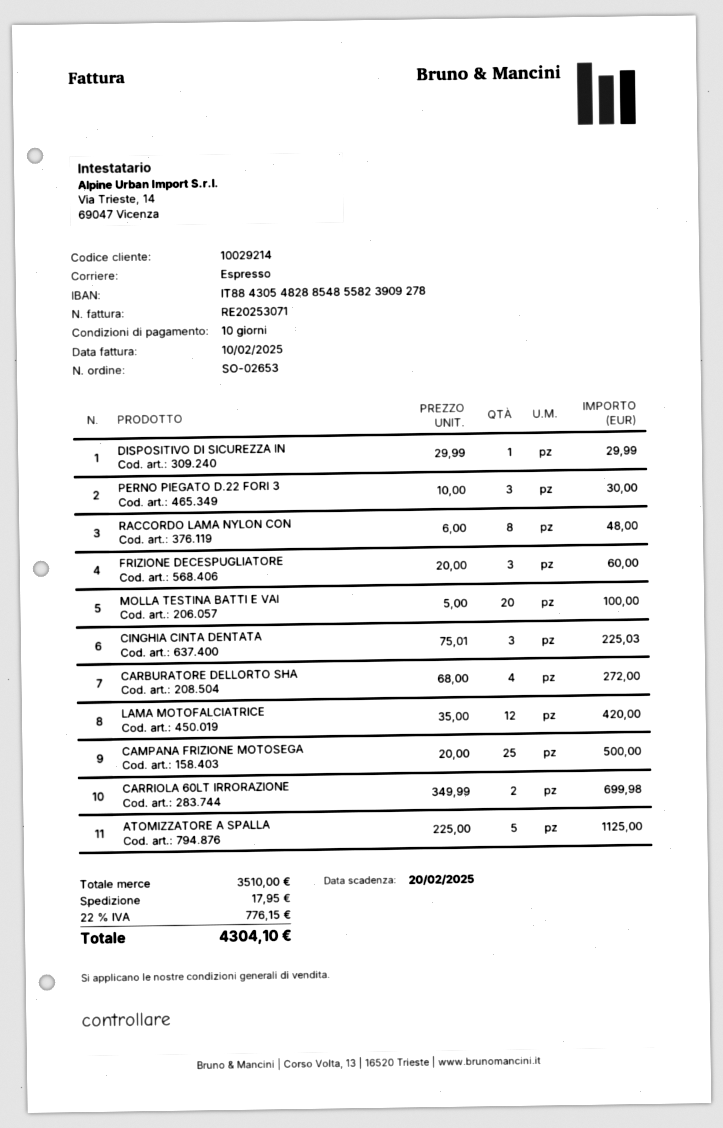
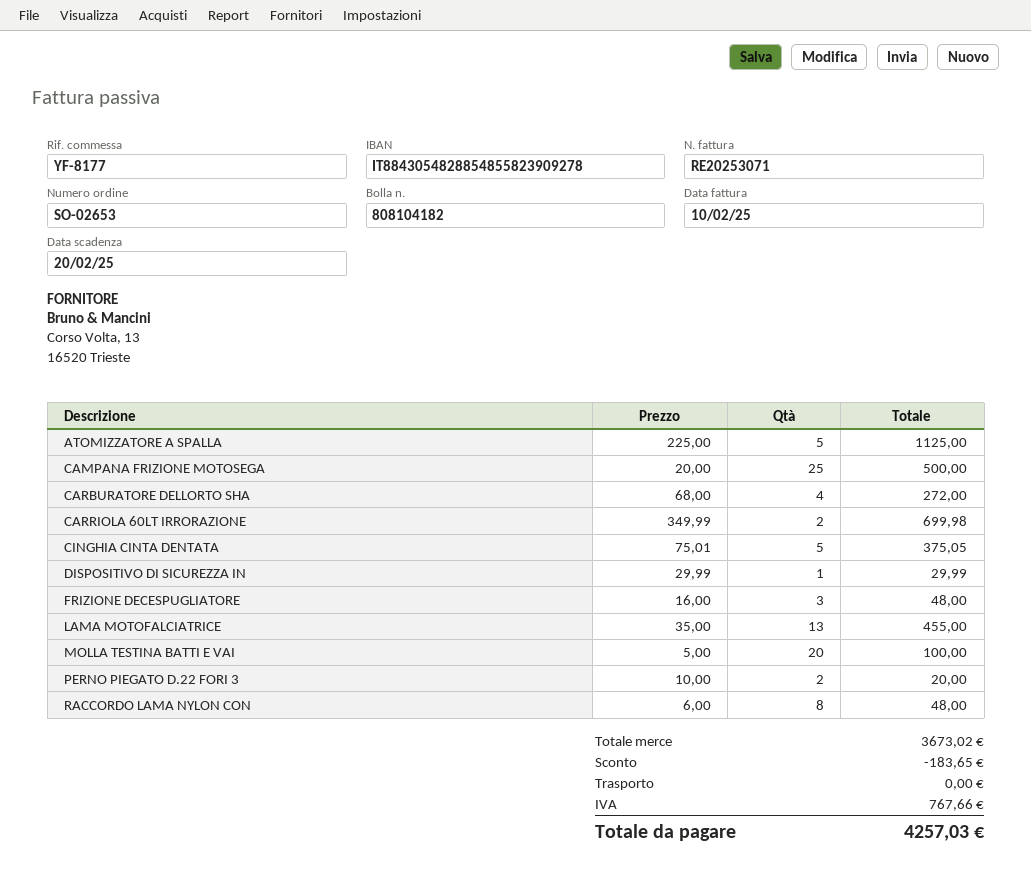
PERNO PIEGATO D.22 FORI 3: 3 x 10.00 = 30.00 -> 2 x 10.00 = 20.00
FRIZIONE DECESPUGLIATORE: 3 x 20.00 = 60.00 -> 3 x 16.00 = 48.00
CINGHIA CINTA DENTATA: 3 x 75.01 = 225.03 -> 5 x 75.01 = 375.05
LAMA MOTOFALCIATRICE: 12 x 35.00 = 420.00 -> 13 x 35.00 = 455.00
subtotal: 3510.00 -> 3673.02
discount: none -> 183.65
shipping: 17.95 -> 0.00
tax: 776.15 -> 767.66
total: 4304.10 -> 4257.03

